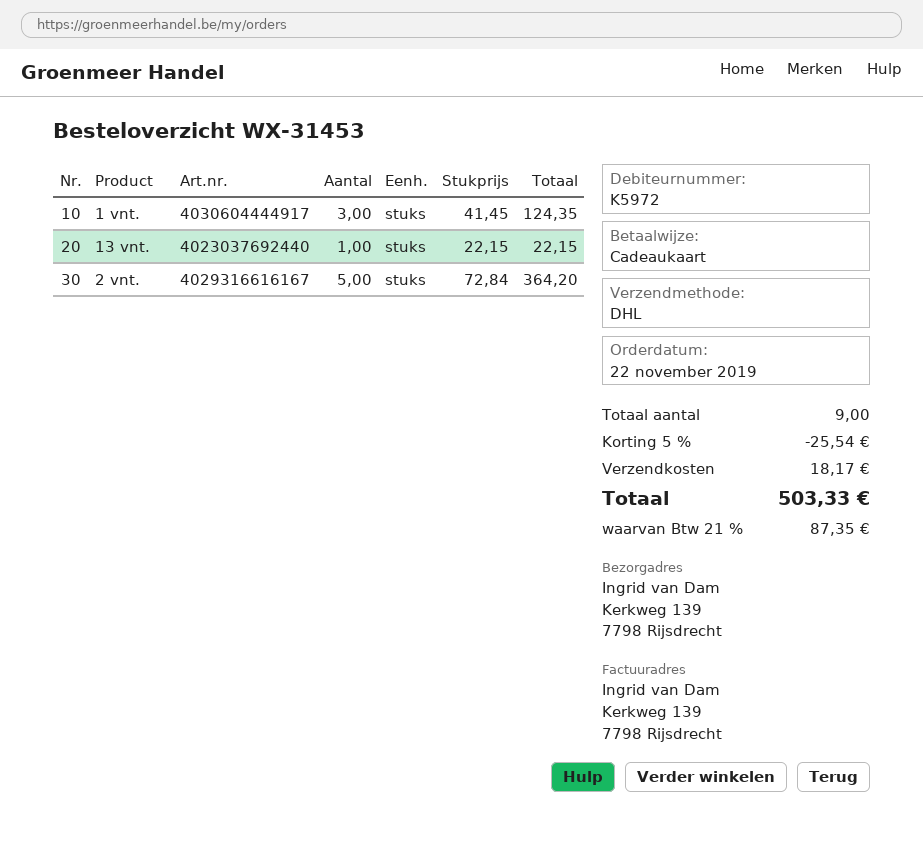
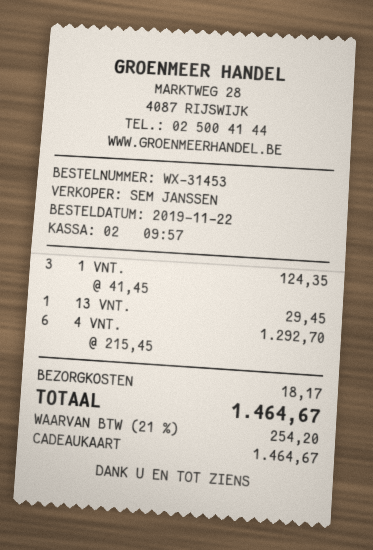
13 vnt.: 1 x 22.15 = 22.15 -> 1 x 29.45 = 29.45
2 vnt.: 5 x 72.84 = 364.20 -> none
4 VNT.: none -> 6 x 215.45 = 1292.70
discount: 5% = 25.54 -> none
tax: 21% = 87.35 -> 21% = 254.20
total: 503.33 -> 1464.67

